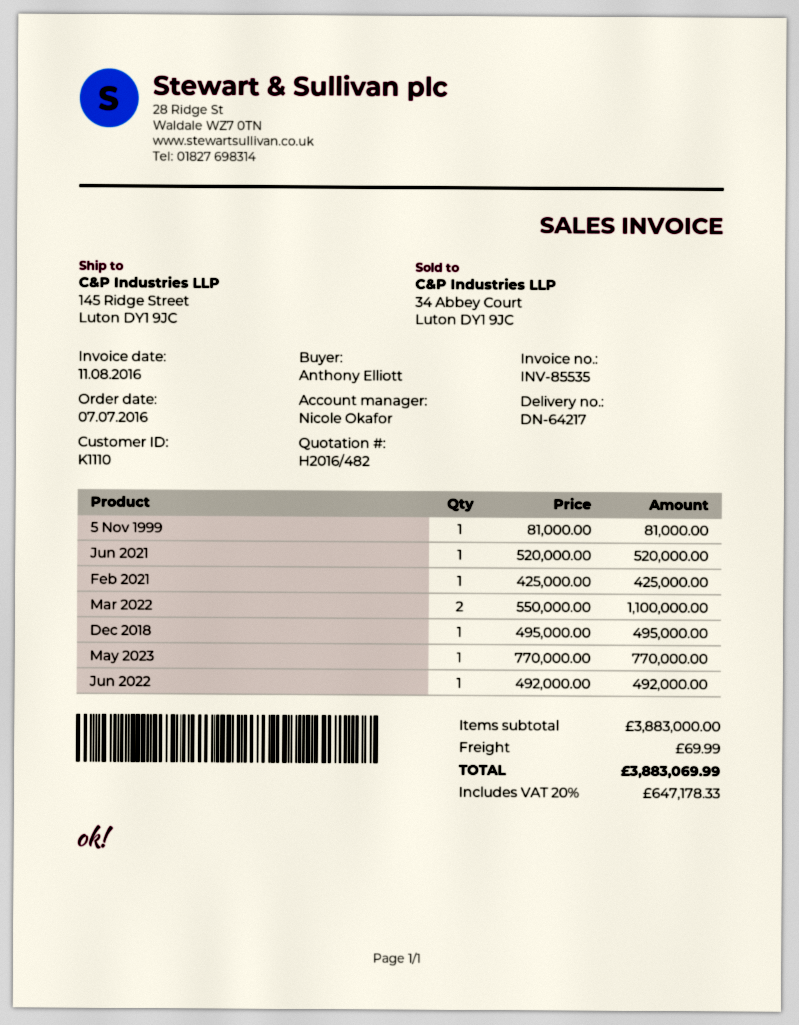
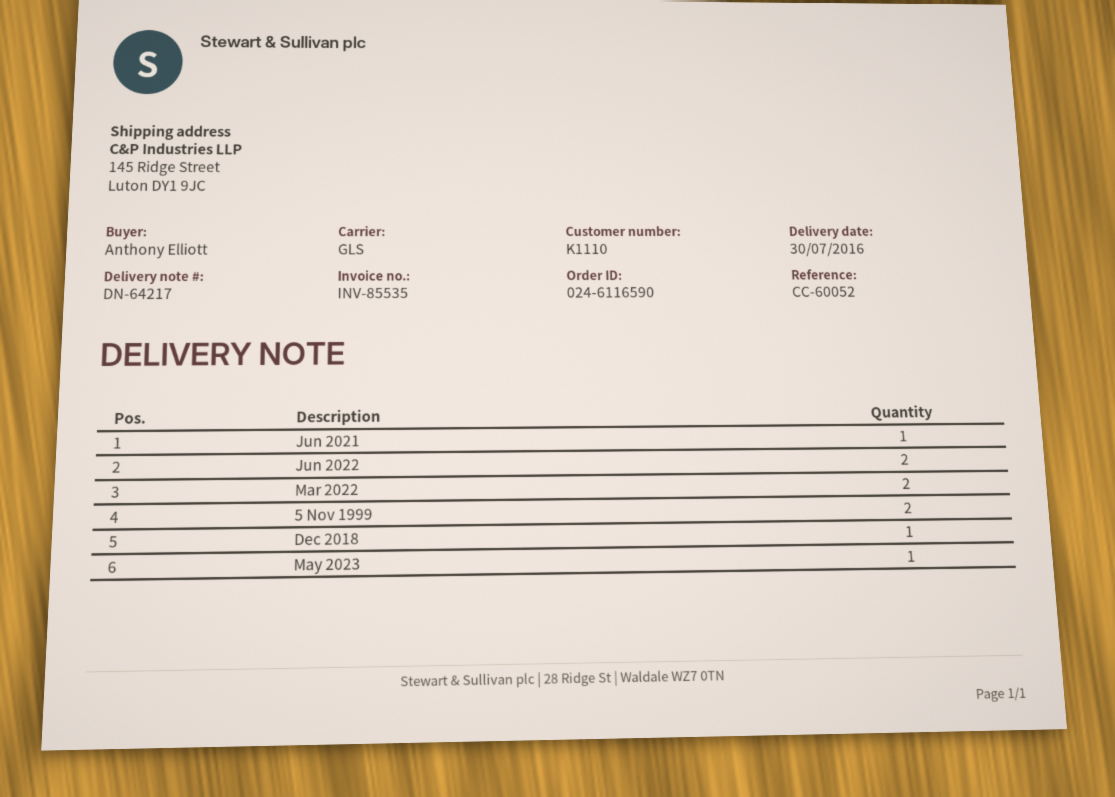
5 Nov 1999: 1 -> 2
Feb 2021: 1 -> none
Jun 2022: 1 -> 2

